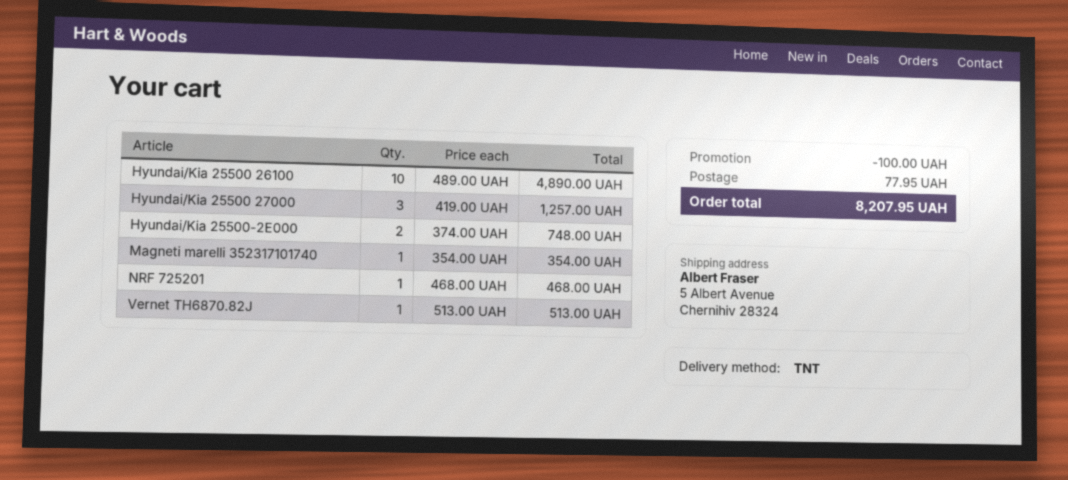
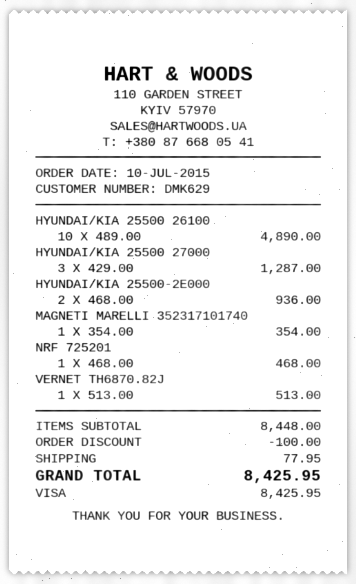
Hyundai/Kia 25500 27000: 3 x 419.00 = 1257.00 -> 3 x 429.00 = 1287.00
Hyundai/Kia 25500-2E000: 2 x 374.00 = 748.00 -> 2 x 468.00 = 936.00
total: 8207.95 -> 8425.95

